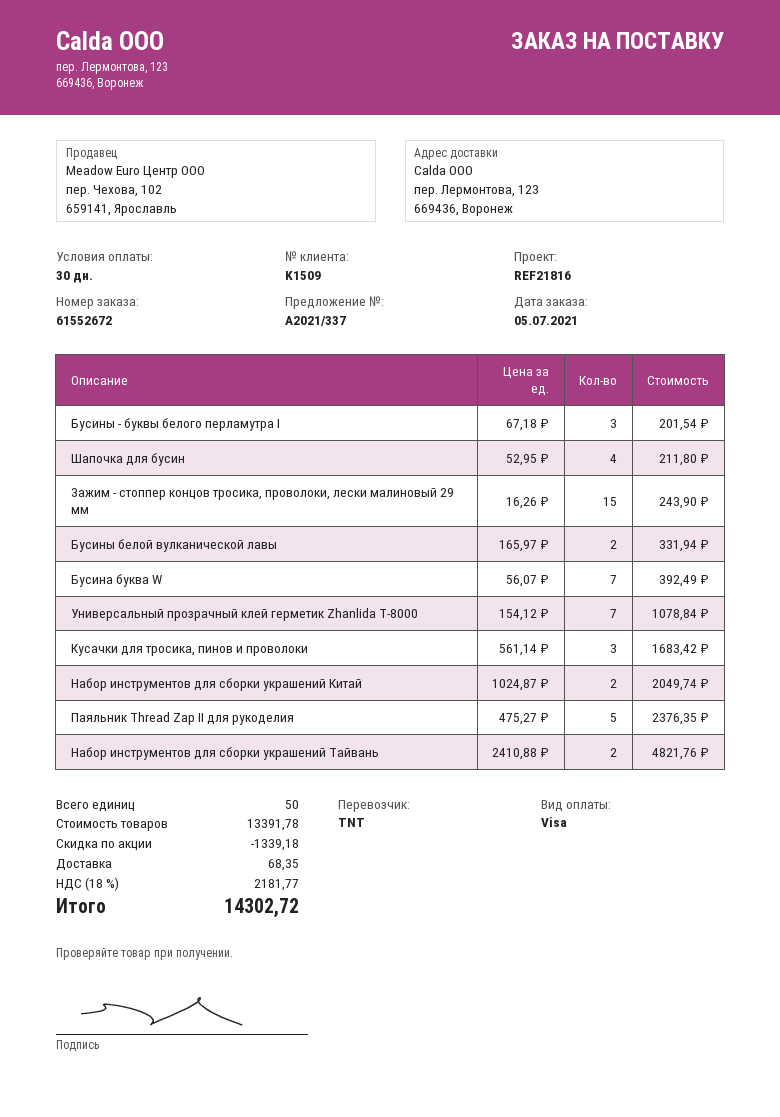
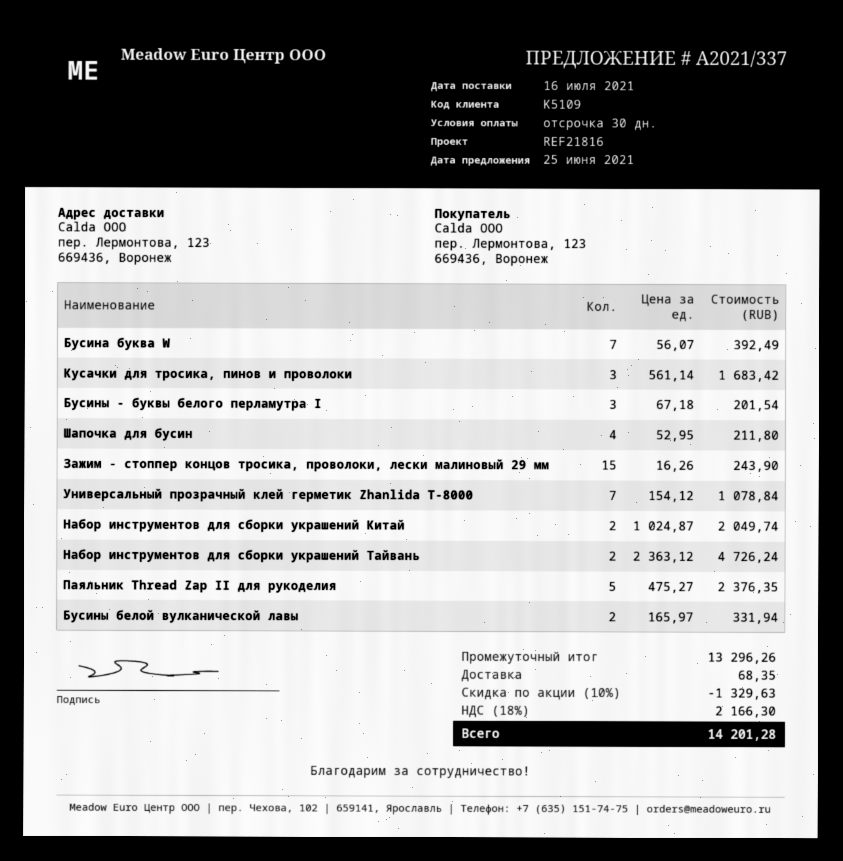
customer number: K1509 -> K5109
Набор инструментов для сборки украшений Тайвань: 2 x 2410.88 = 4821.76 -> 2 x 2363.12 = 4726.24
subtotal: 13391.78 -> 13296.26
discount: 1339.18 -> 1329.63
tax: 18% = 2181.77 -> 18% = 2166.30
total: 14302.72 -> 14201.28

